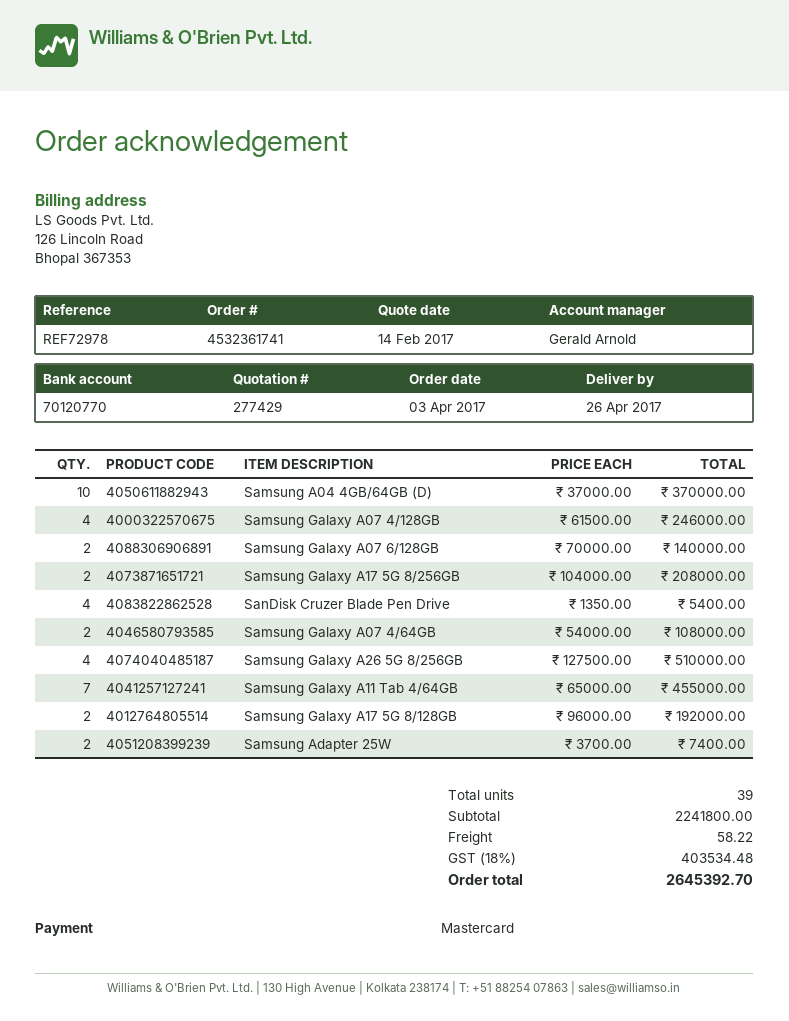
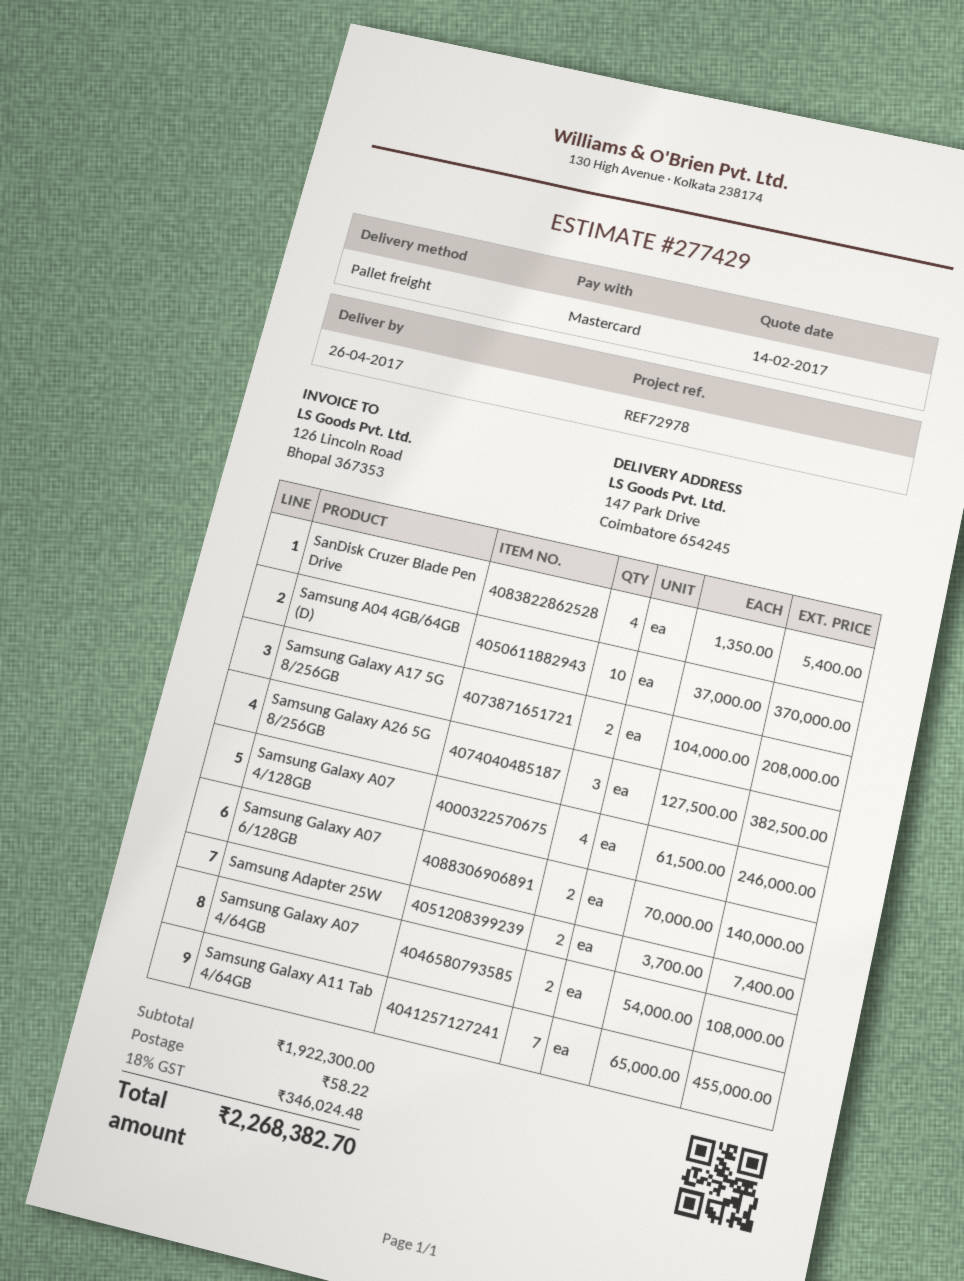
Samsung Galaxy A26 5G 8/256GB: 4 x 127500.00 = 510000.00 -> 3 x 127500.00 = 382500.00
Samsung Galaxy A17 5G 8/128GB: 2 x 96000.00 = 192000.00 -> none
subtotal: 2241800.00 -> 1922300.00
tax: 18% = 403534.48 -> 18% = 346024.48
total: 2645392.70 -> 2268382.70

